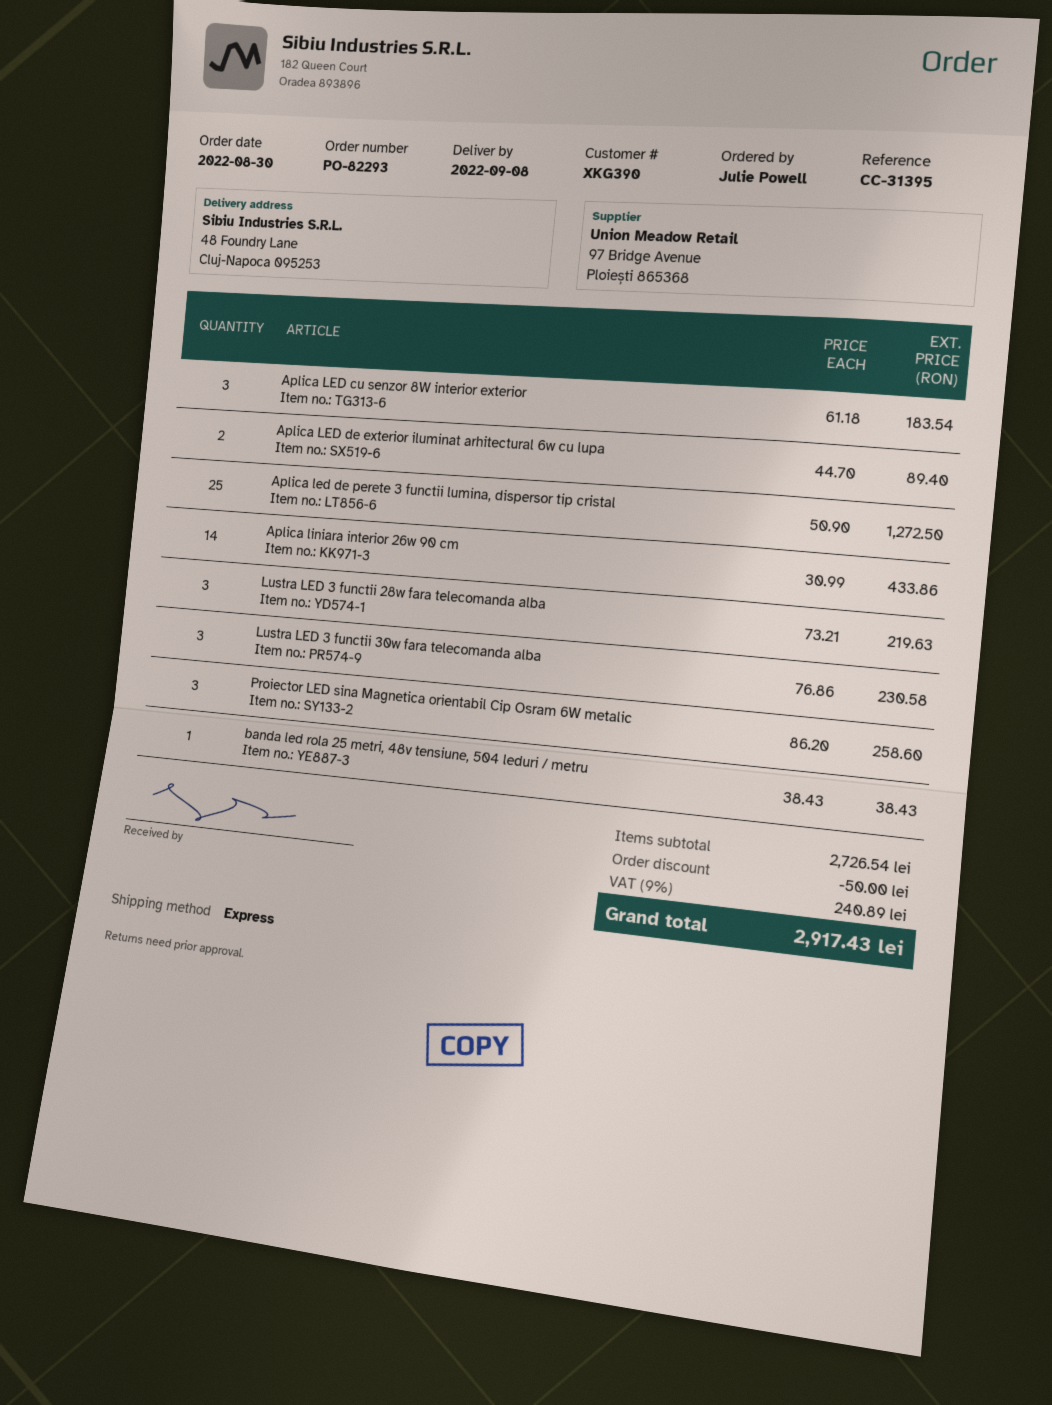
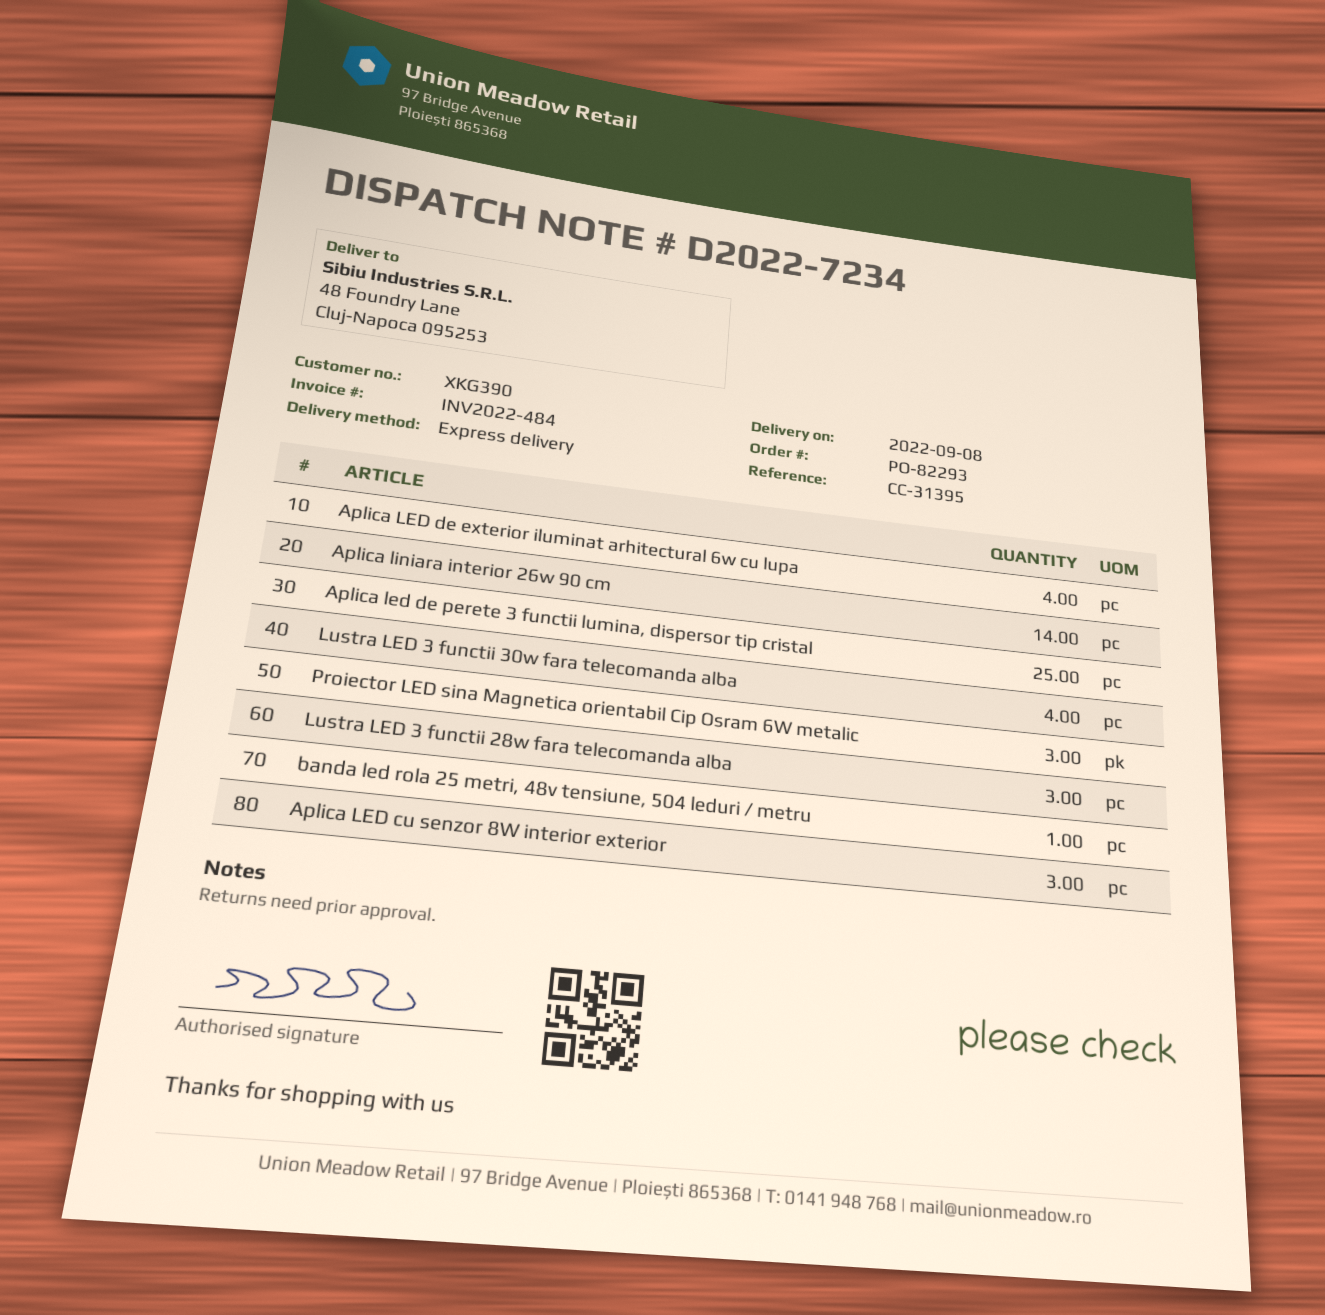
Aplica LED de exterior iluminat arhitectural 6w cu lupa: 2 -> 4
Lustra LED 3 functii 30w fara telecomanda alba: 3 -> 4

